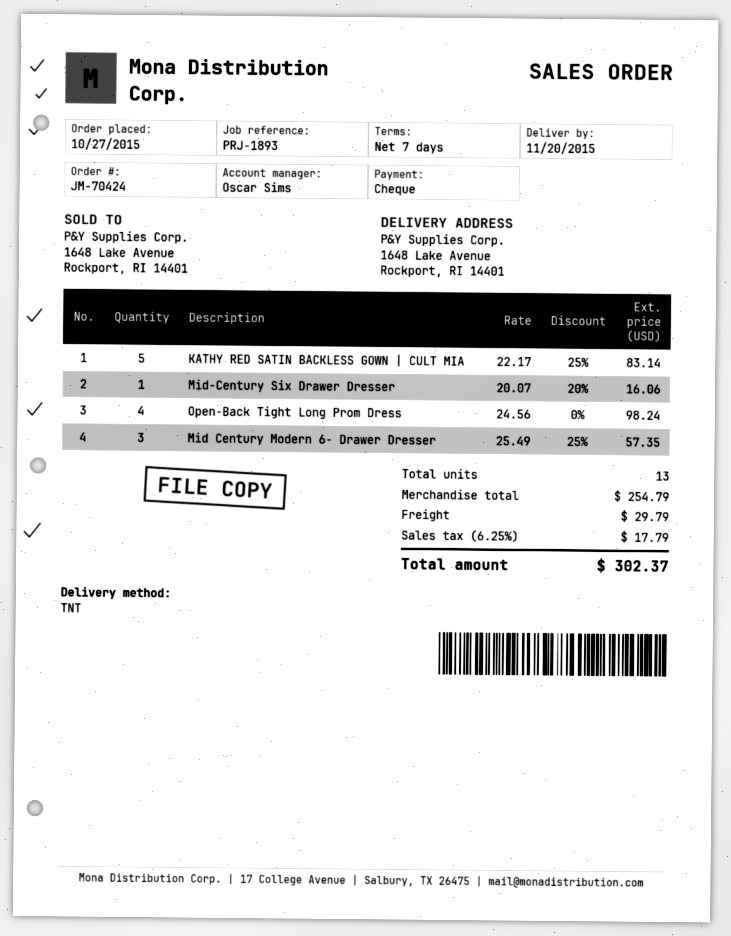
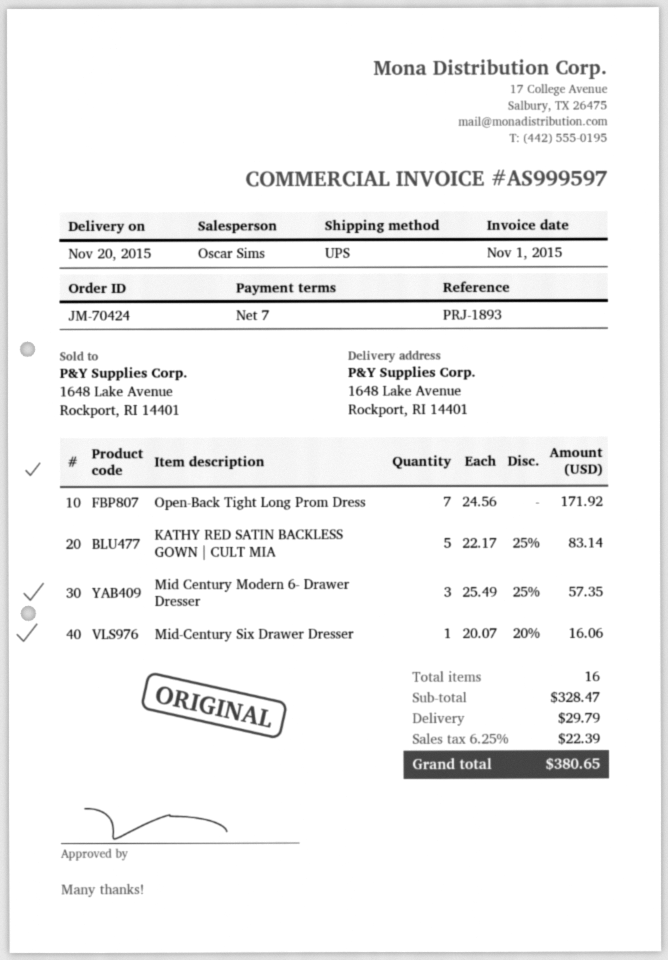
shipping method: TNT -> UPS
Open-Back Tight Long Prom Dress: 4 x 24.56 = 98.24 -> 7 x 24.56 = 171.92
total quantity: 13 -> 16
subtotal: 254.79 -> 328.47
tax: 6.25% = 17.79 -> 6.25% = 22.39
total: 302.37 -> 380.65

